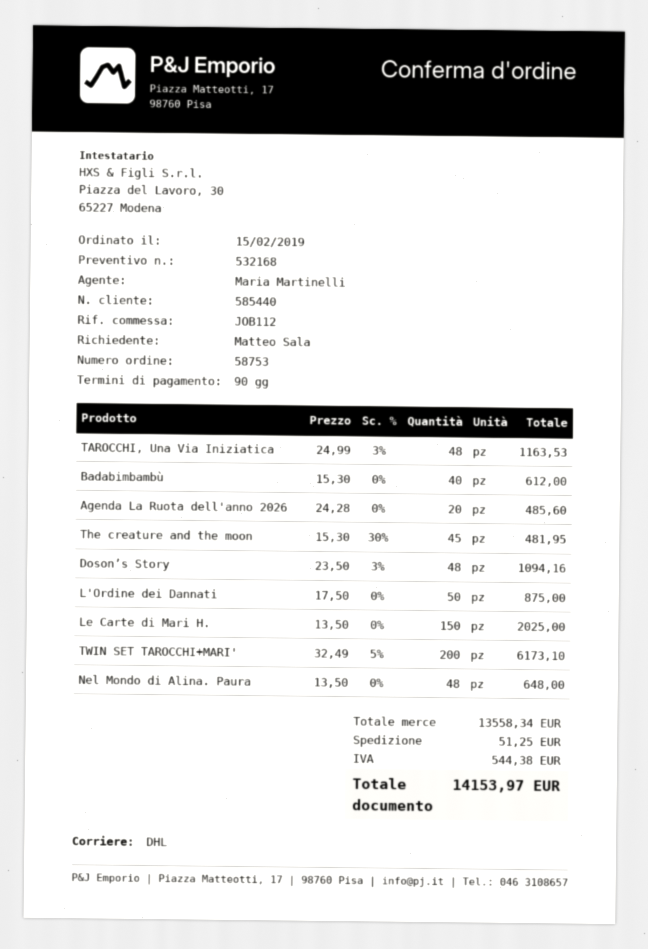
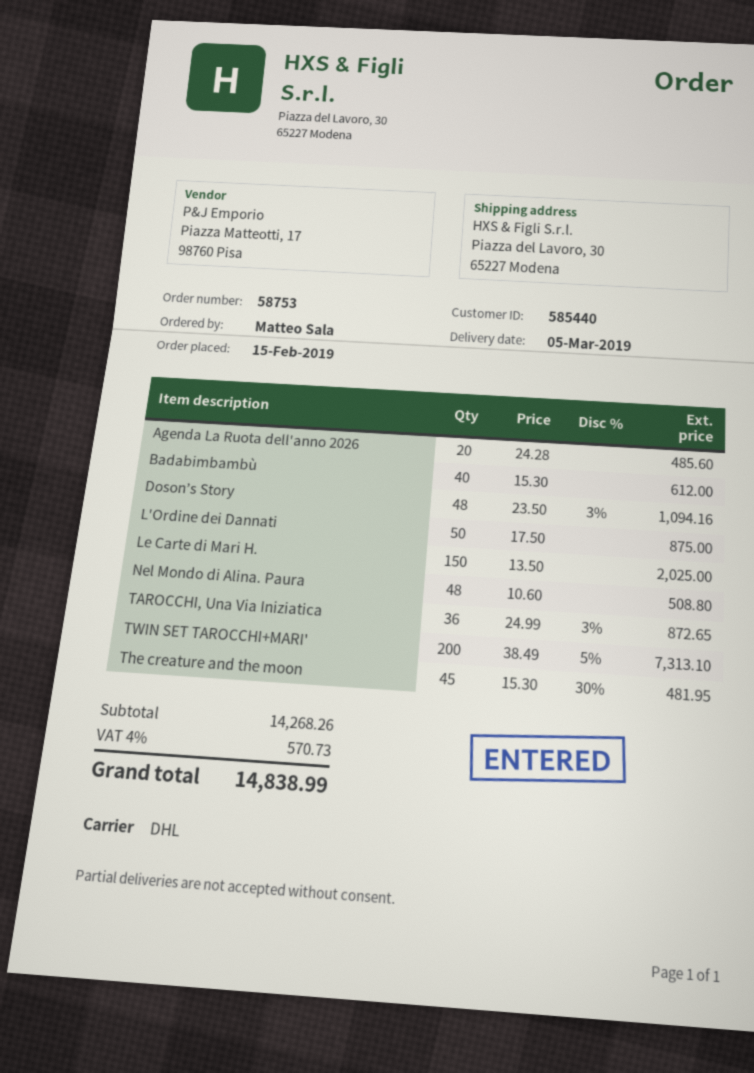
TAROCCHI, Una Via Iniziatica: 48 x 24.99 - 3% = 1163.53 -> 36 x 24.99 - 3% = 872.65
TWIN SET TAROCCHI+MARI': 200 x 32.49 - 5% = 6173.10 -> 200 x 38.49 - 5% = 7313.10
Nel Mondo di Alina. Paura: 48 x 13.50 = 648.00 -> 48 x 10.60 = 508.80
subtotal: 13558.34 -> 14268.26
shipping: 51.25 -> none
tax: 544.38 -> 570.73
total: 14153.97 -> 14838.99

